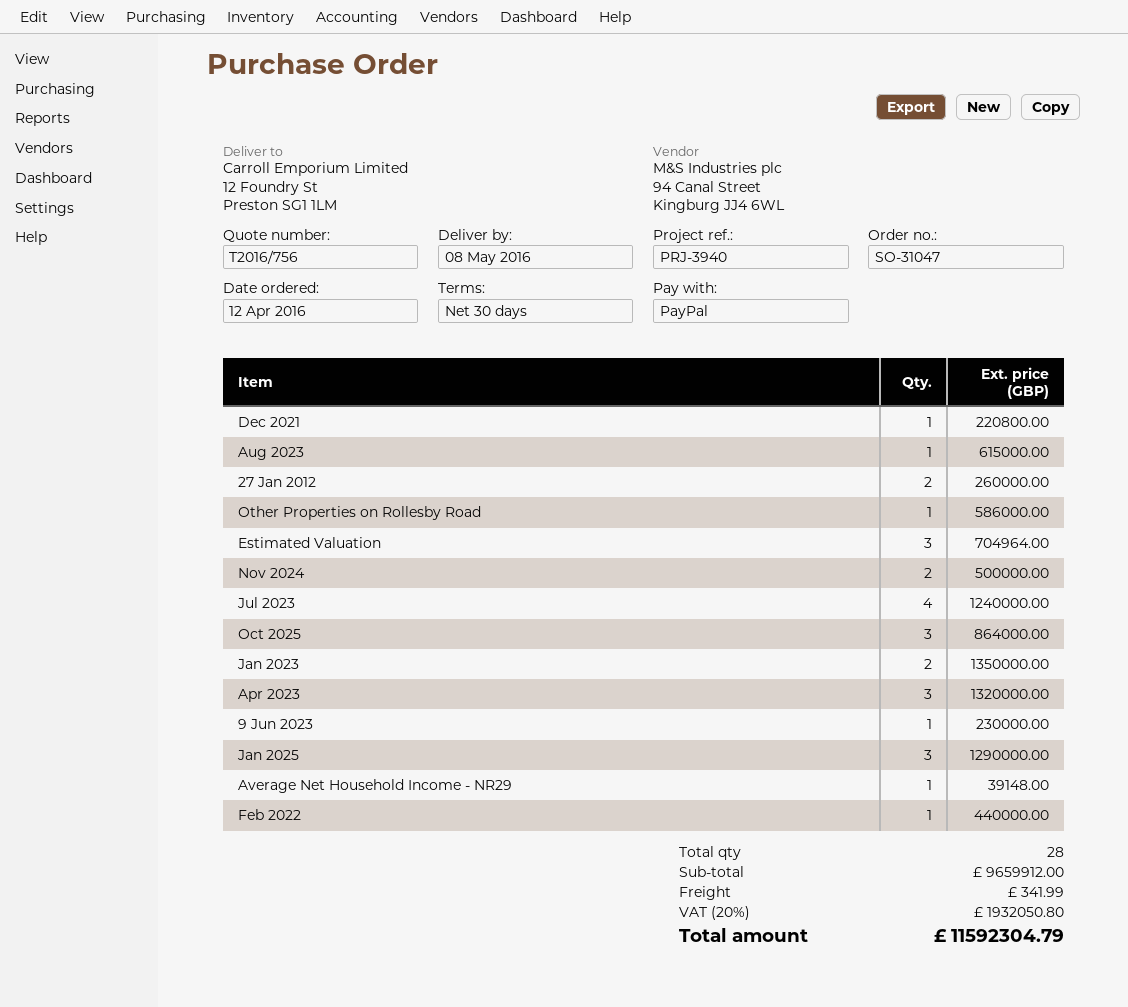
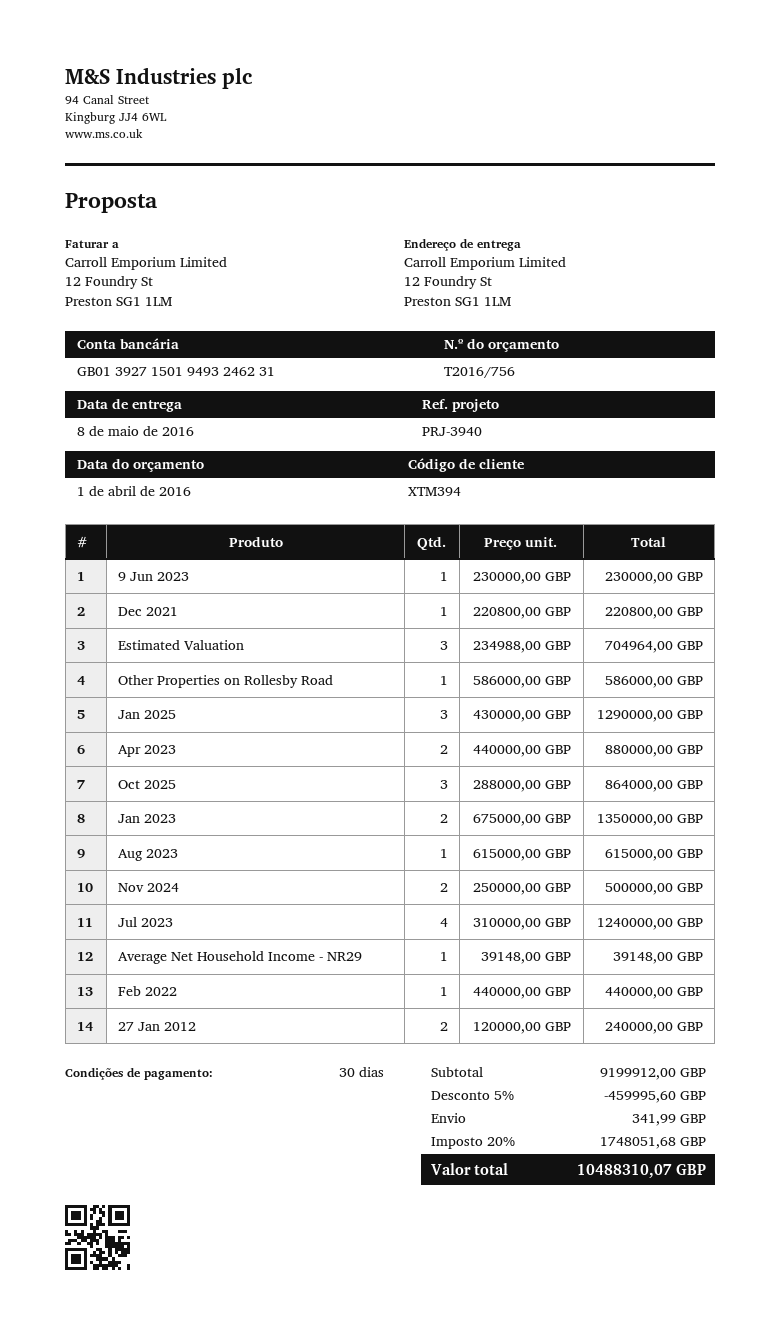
27 Jan 2012: 2 for 260000.00 -> 2 for 240000.00
Apr 2023: 3 for 1320000.00 -> 2 for 880000.00
subtotal: 9659912.00 -> 9199912.00
discount: none -> 5% = 459995.60
tax: 20% = 1932050.80 -> 20% = 1748051.68
total: 11592304.79 -> 10488310.07

